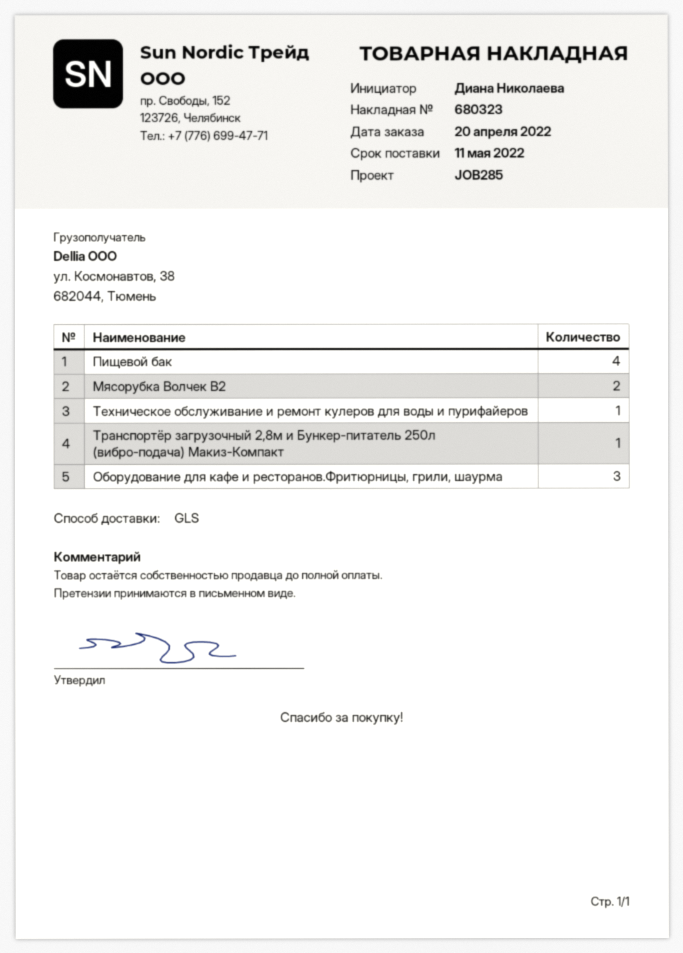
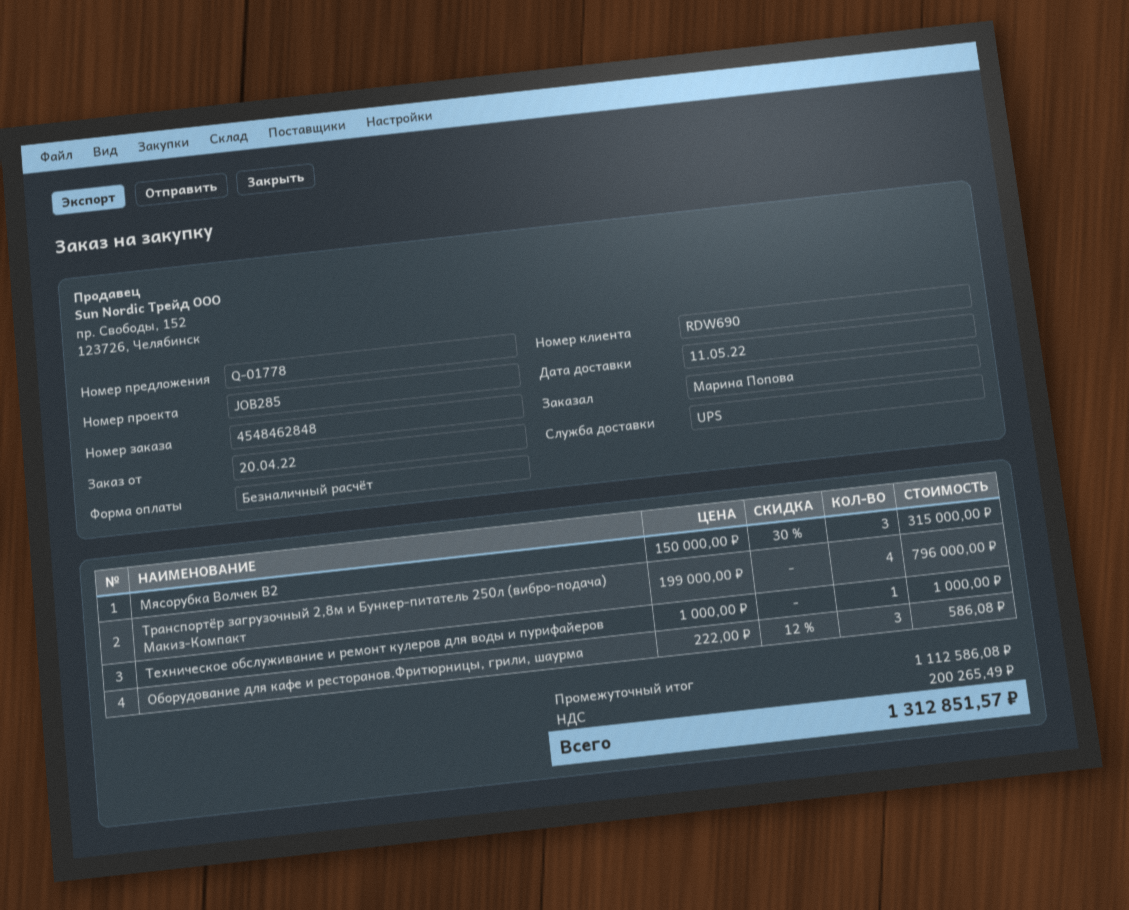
ordered by: Диана Николаева -> Марина Попова
shipping method: GLS -> UPS
Пищевой бак: 4 -> none
Мясорубка Волчек В2: 2 -> 3
Транспортёр загрузочный 2,8м и Бункер-питатель 250л (вибро-подача) Макиз-Компакт: 1 -> 4

